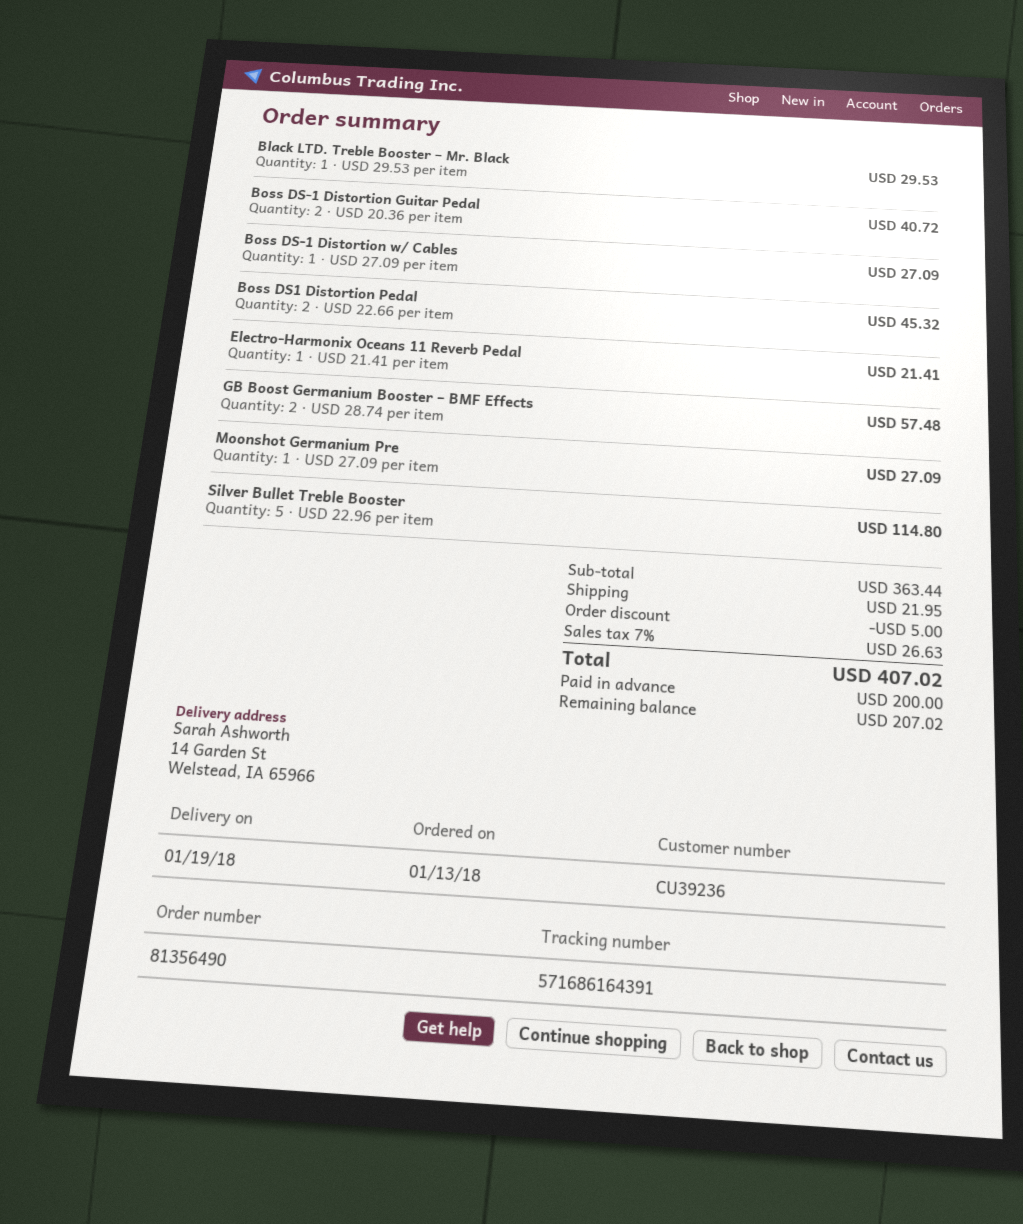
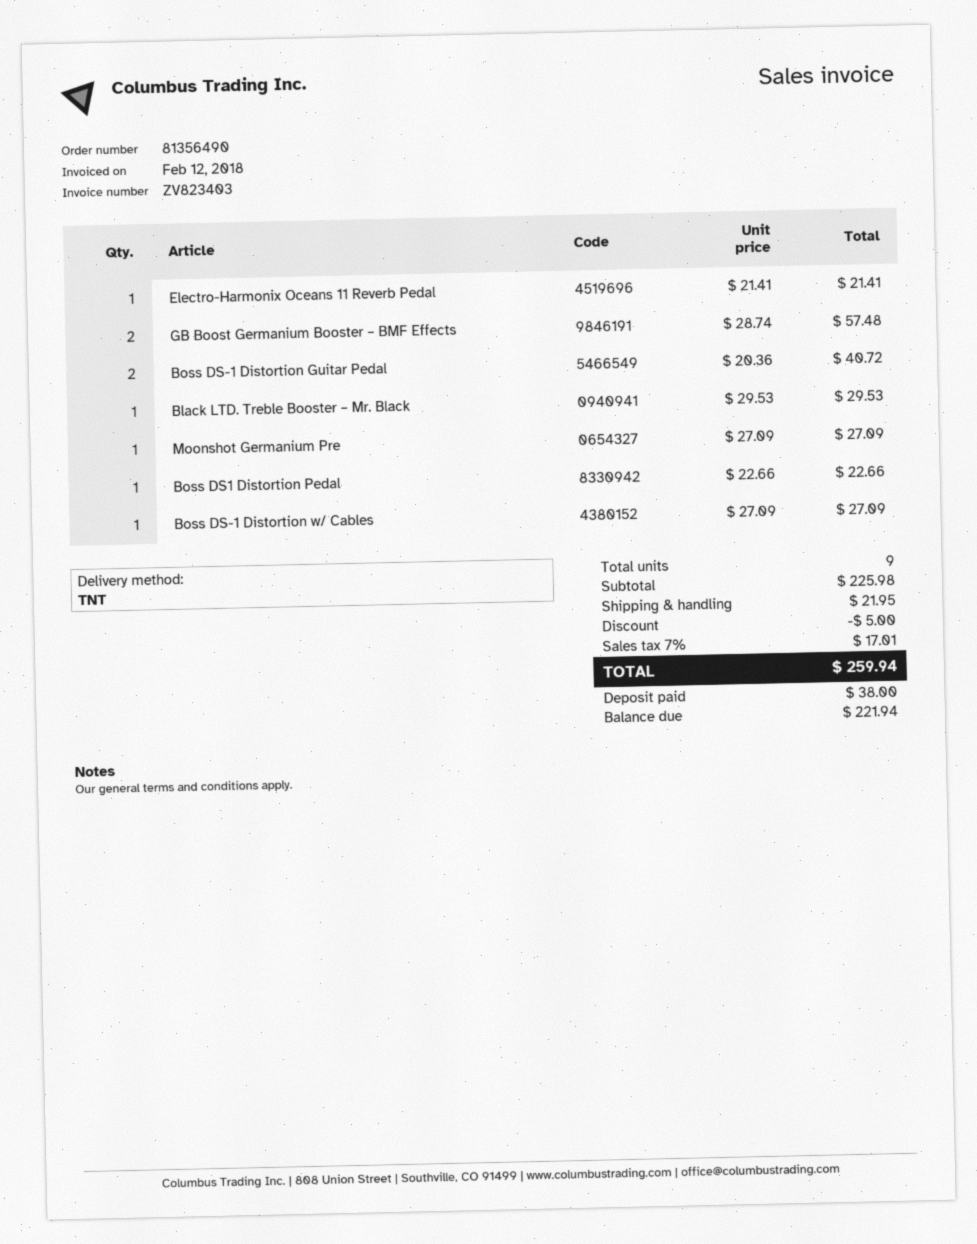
Boss DS1 Distortion Pedal: 2 x 22.66 = 45.32 -> 1 x 22.66 = 22.66
Silver Bullet Treble Booster: 5 x 22.96 = 114.80 -> none
subtotal: 363.44 -> 225.98
tax: 7% = 26.63 -> 7% = 17.01
total: 407.02 -> 259.94
deposit: 200.00 -> 38.00
balance: 207.02 -> 221.94

